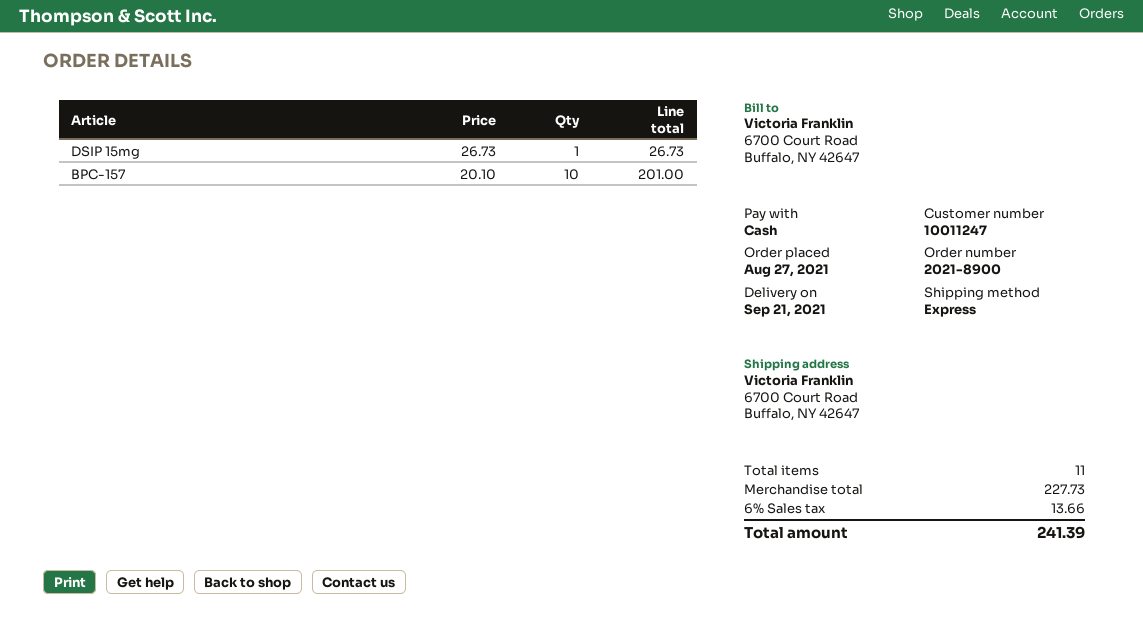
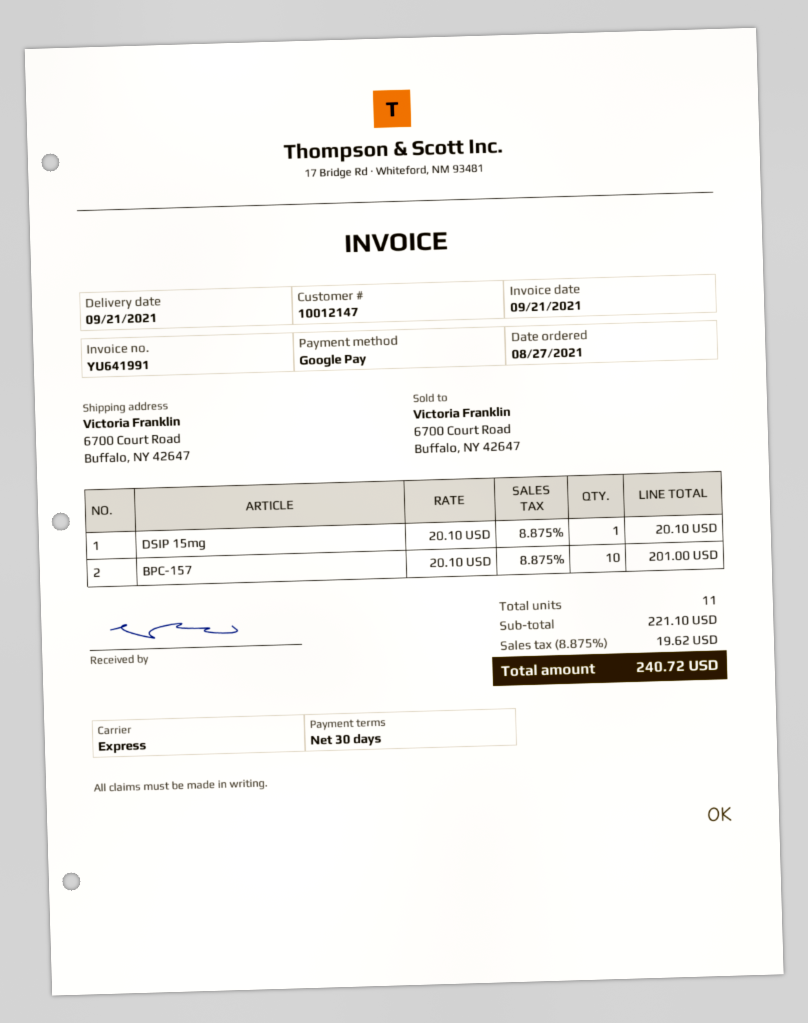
customer number: 10011247 -> 10012147
payment method: cash -> Google Pay
DSIP 15mg: 1 x 26.73 = 26.73 -> 1 x 20.10 = 20.10
subtotal: 227.73 -> 221.10
tax: 6% = 13.66 -> 8.875% = 19.62
total: 241.39 -> 240.72

